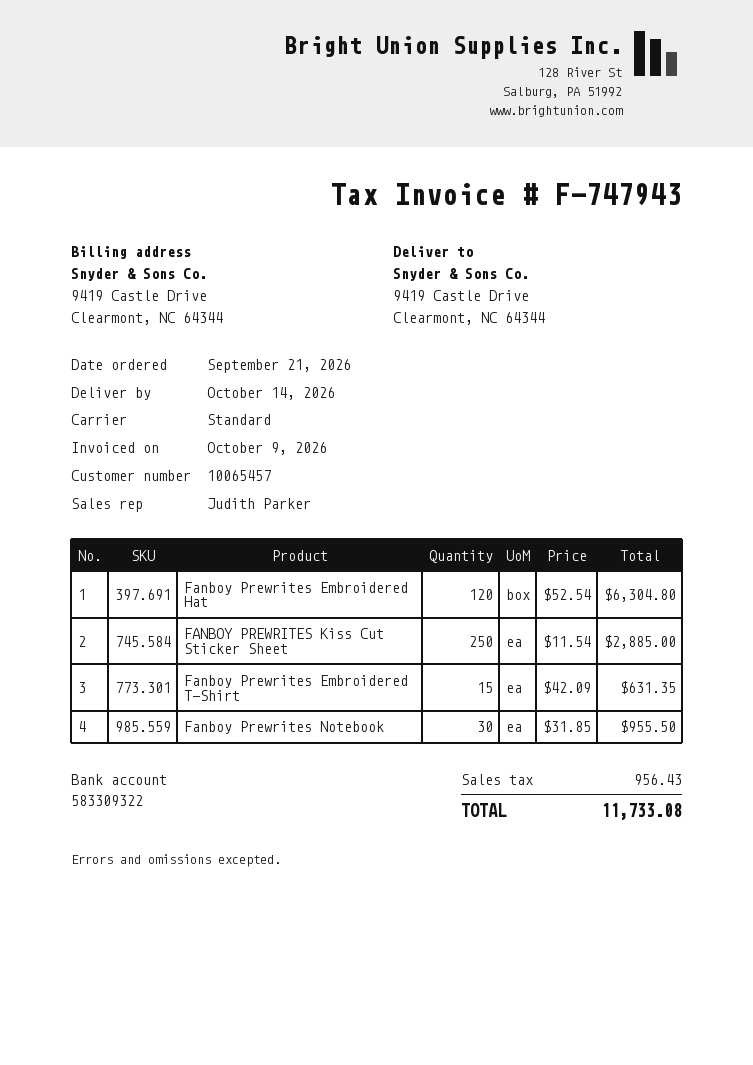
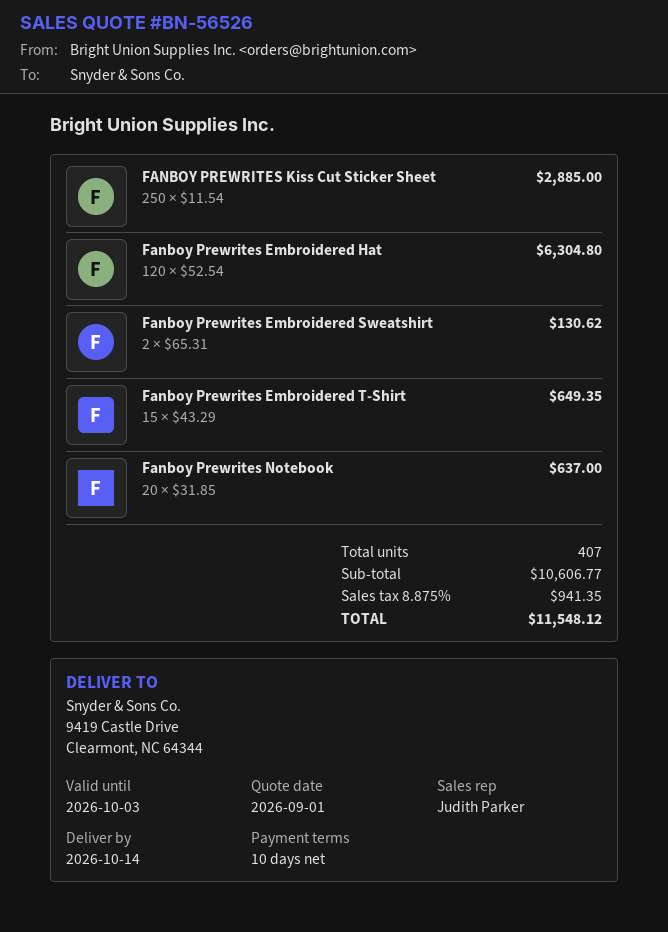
Fanboy Prewrites Embroidered T-Shirt: 15 x 42.09 = 631.35 -> 15 x 43.29 = 649.35
Fanboy Prewrites Notebook: 30 x 31.85 = 955.50 -> 20 x 31.85 = 637.00
Fanboy Prewrites Embroidered Sweatshirt: none -> 2 x 65.31 = 130.62
tax: 956.43 -> 941.35
total: 11733.08 -> 11548.12

